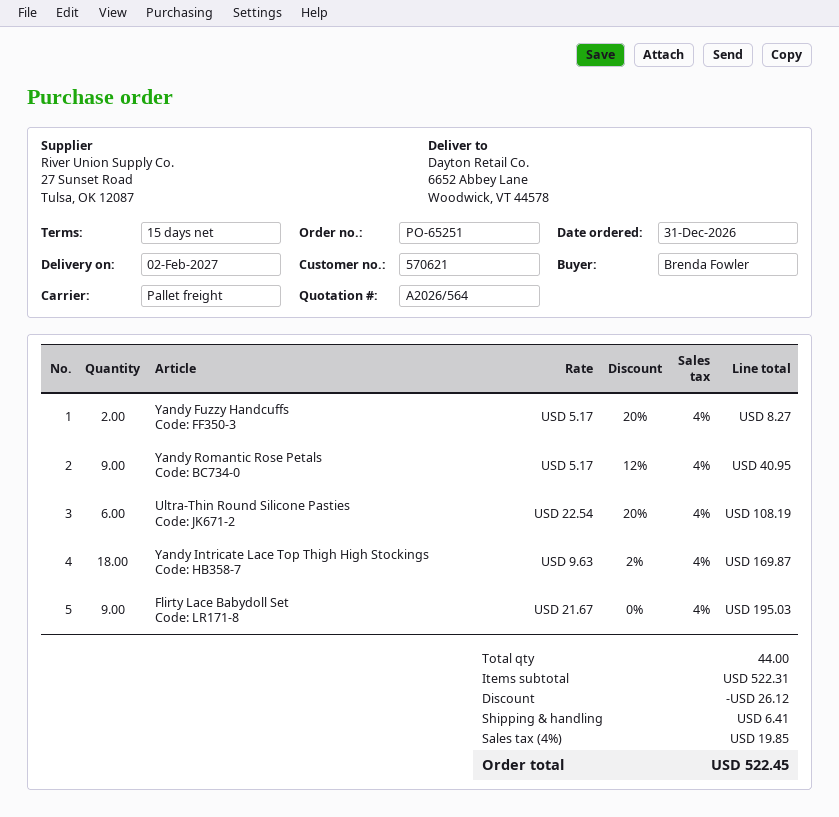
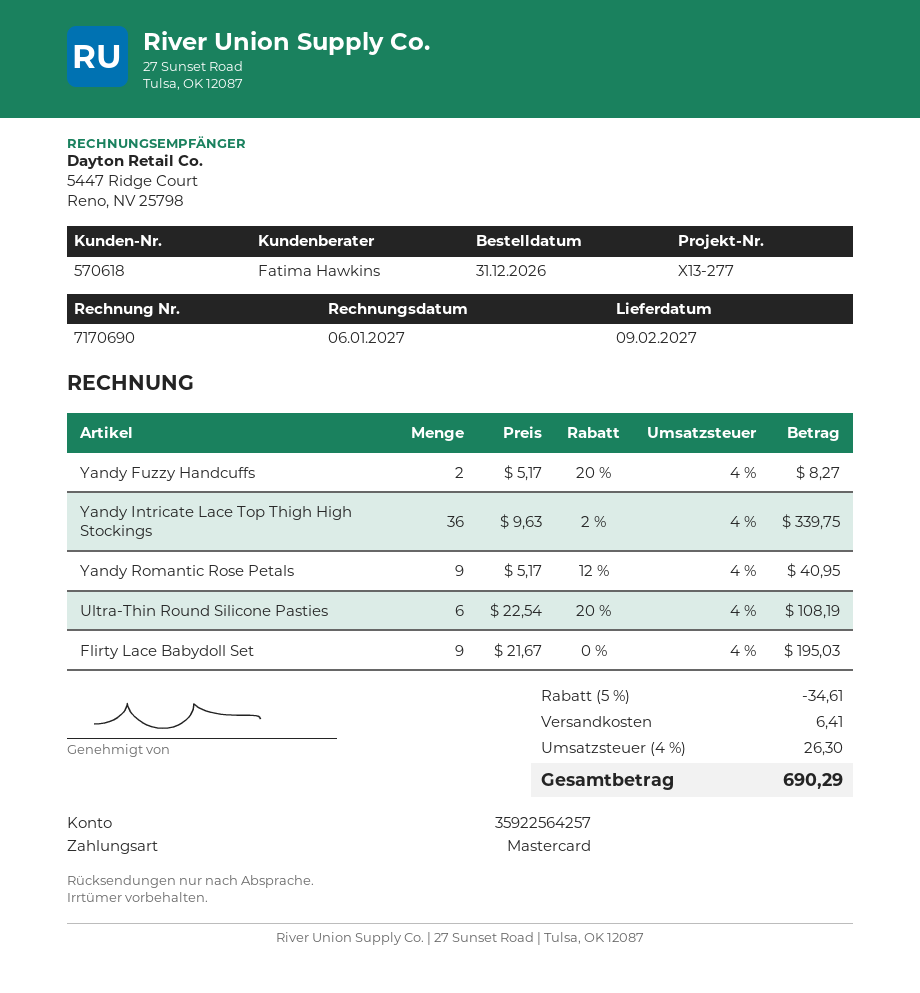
delivery date: 2027-02-02 -> 2027-02-09
customer number: 570621 -> 570618
Yandy Intricate Lace Top Thigh High Stockings: 18 x 9.63 - 2% = 169.87 -> 36 x 9.63 - 2% = 339.75
discount: 26.12 -> 34.61
tax: 4% = 19.85 -> 4% = 26.30
total: 522.45 -> 690.29

